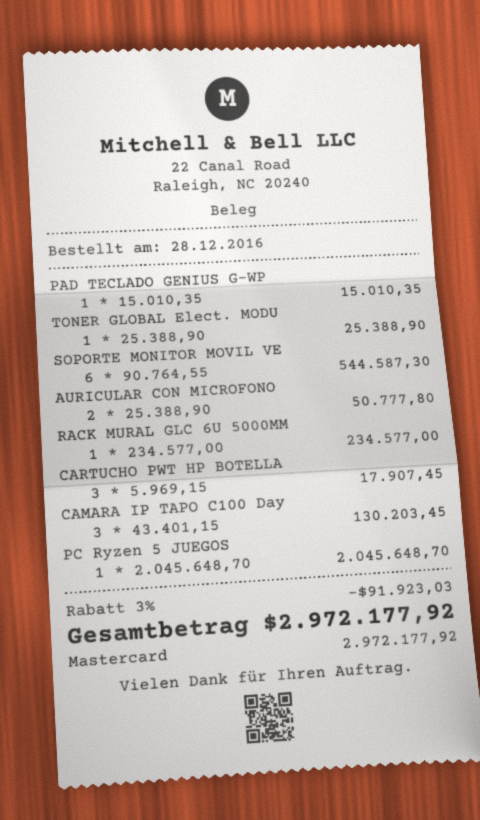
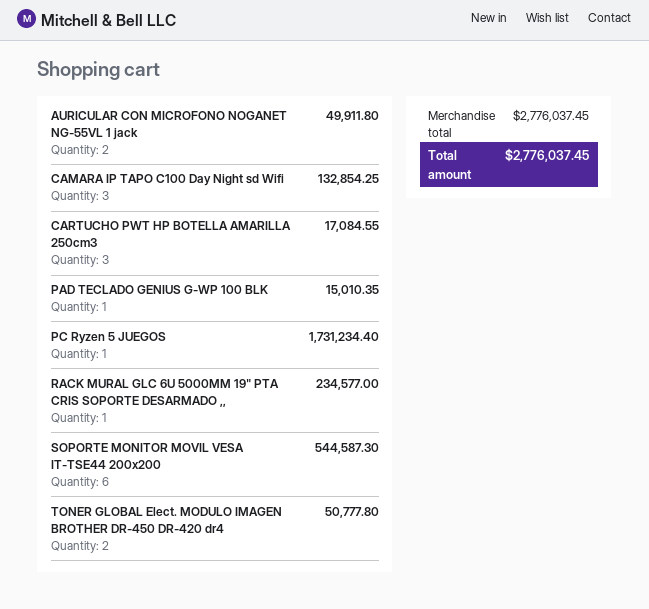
TONER GLOBAL Elect. MODU: 1 for 25388.90 -> 2 for 50777.80
AURICULAR CON MICROFONO: 2 for 50777.80 -> 2 for 49911.80
CARTUCHO PWT HP BOTELLA: 3 for 17907.45 -> 3 for 17084.55
CAMARA IP TAPO C100 Day: 3 for 130203.45 -> 3 for 132854.25
PC Ryzen 5 JUEGOS: 1 for 2045648.70 -> 1 for 1731234.40
discount: 3% = 91923.03 -> none
total: 2972177.92 -> 2776037.45

